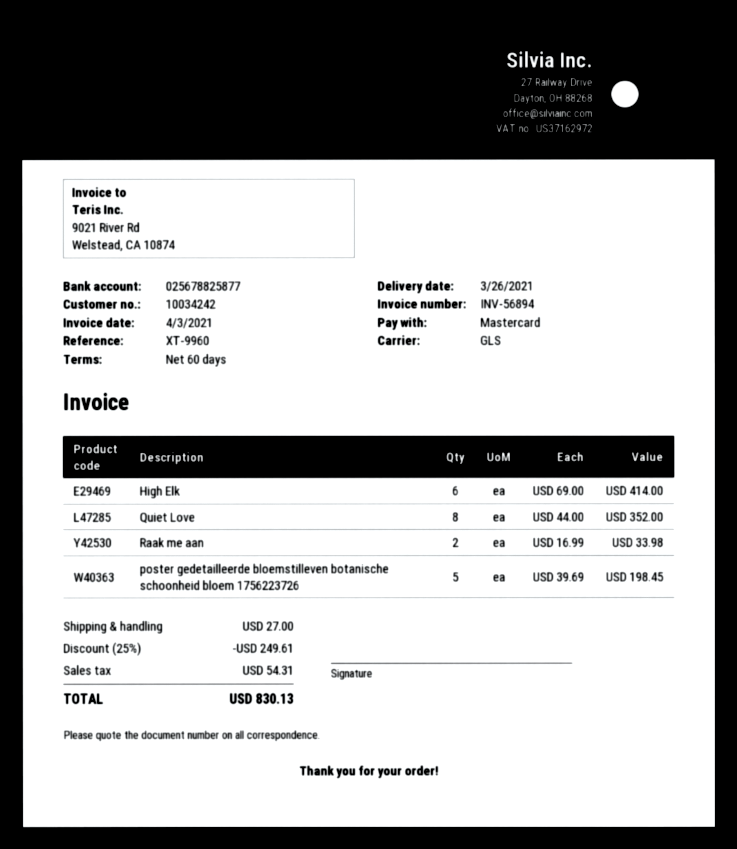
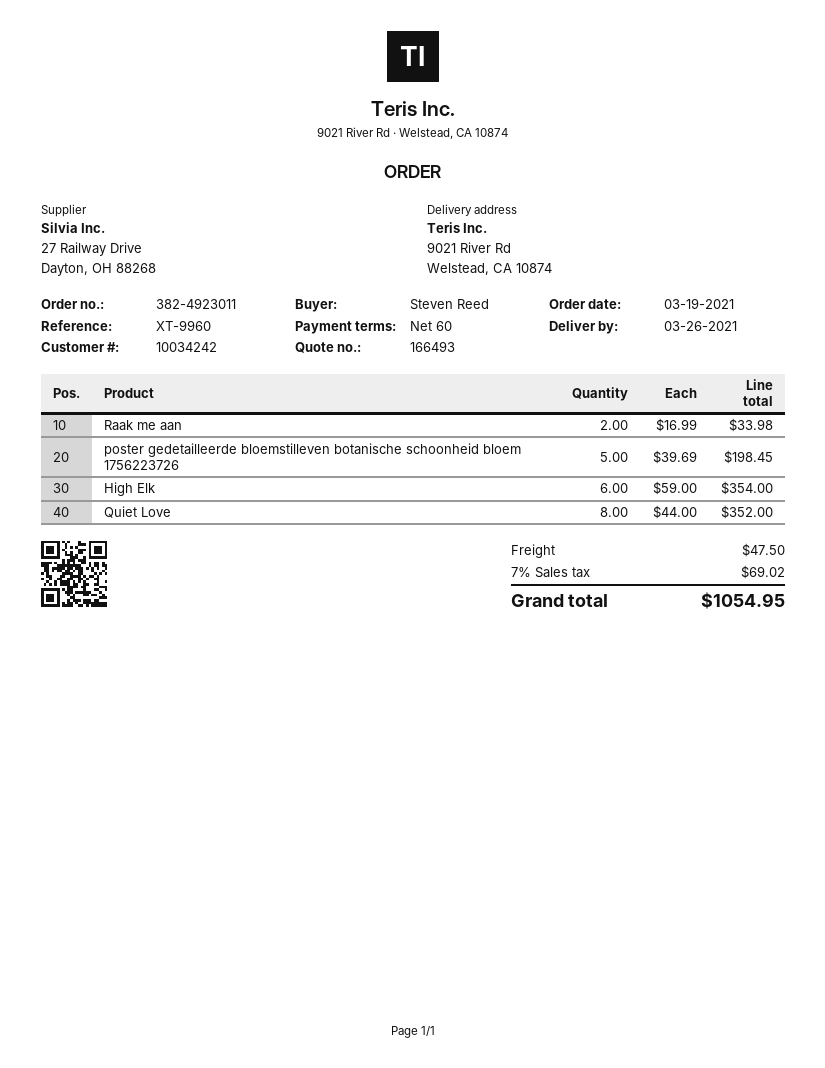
High Elk: 6 x 69.00 = 414.00 -> 6 x 59.00 = 354.00
discount: 25% = 249.61 -> none
shipping: 27.00 -> 47.50
tax: 54.31 -> 69.02
total: 830.13 -> 1054.95

